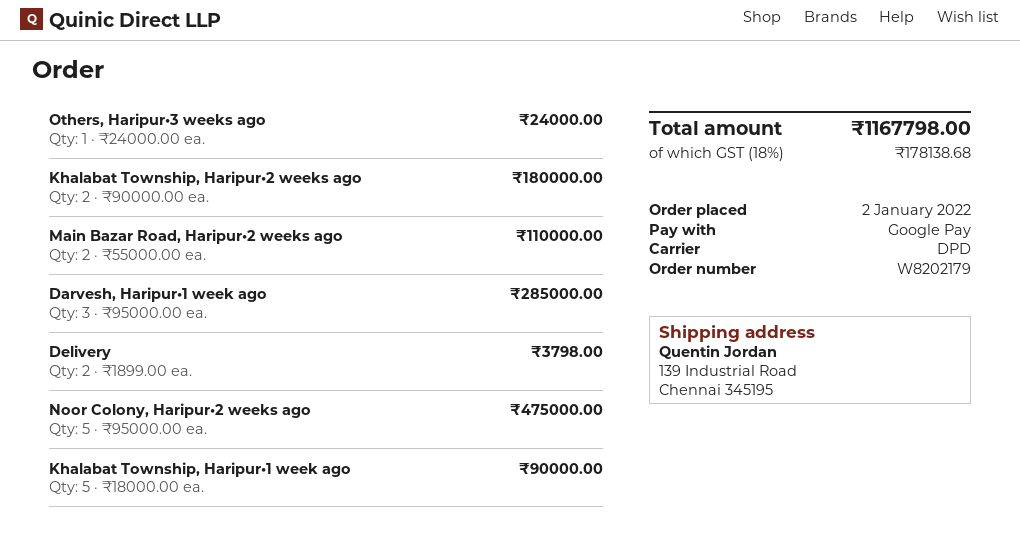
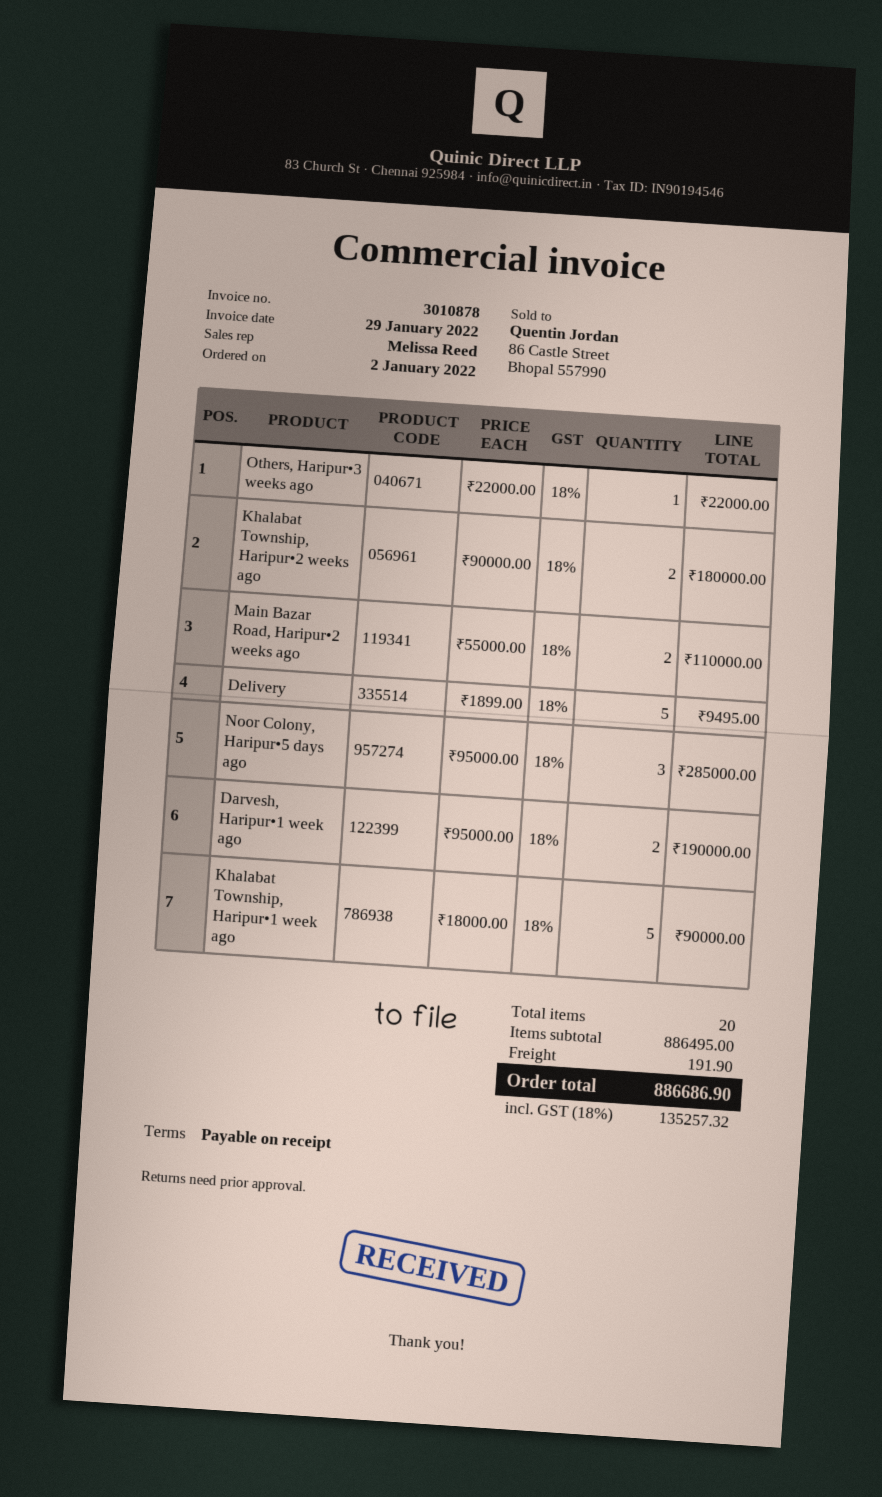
Others, Haripur•3 weeks ago: 1 x 24000.00 = 24000.00 -> 1 x 22000.00 = 22000.00
Darvesh, Haripur•1 week ago: 3 x 95000.00 = 285000.00 -> 2 x 95000.00 = 190000.00
Delivery: 2 x 1899.00 = 3798.00 -> 5 x 1899.00 = 9495.00
Noor Colony, Haripur•2 weeks ago: 5 x 95000.00 = 475000.00 -> none
Noor Colony, Haripur•5 days ago: none -> 3 x 95000.00 = 285000.00
shipping: none -> 191.90
tax: 18% = 178138.68 -> 18% = 135257.32
total: 1167798.00 -> 886686.90

